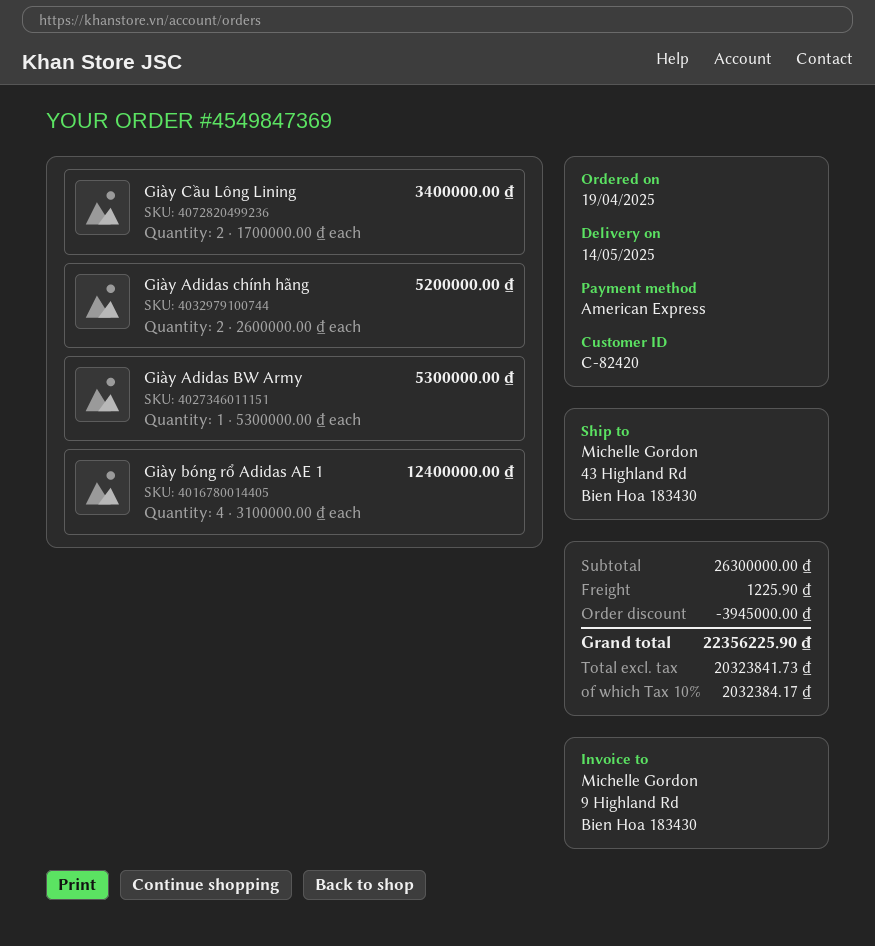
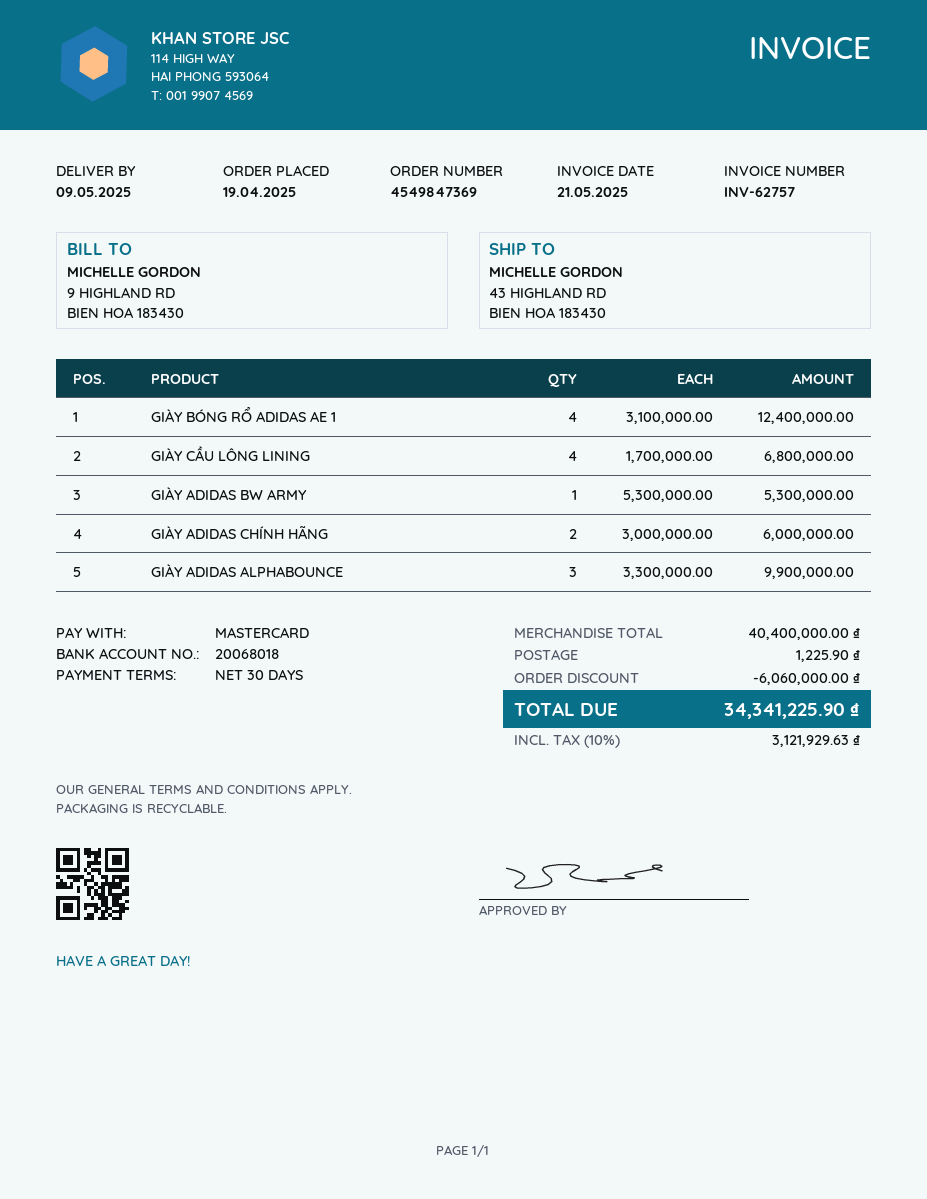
delivery date: 2025-05-14 -> 2025-05-09
payment method: American Express -> Mastercard
Giày Cầu Lông Lining: 2 x 1700000.00 = 3400000.00 -> 4 x 1700000.00 = 6800000.00
Giày Adidas chính hãng: 2 x 2600000.00 = 5200000.00 -> 2 x 3000000.00 = 6000000.00
GIÀY ADIDAS ALPHABOUNCE: none -> 3 x 3300000.00 = 9900000.00
subtotal: 26300000.00 -> 40400000.00
discount: 3945000.00 -> 6060000.00
tax: 10% = 2032384.17 -> 10% = 3121929.63
total: 22356225.90 -> 34341225.90

